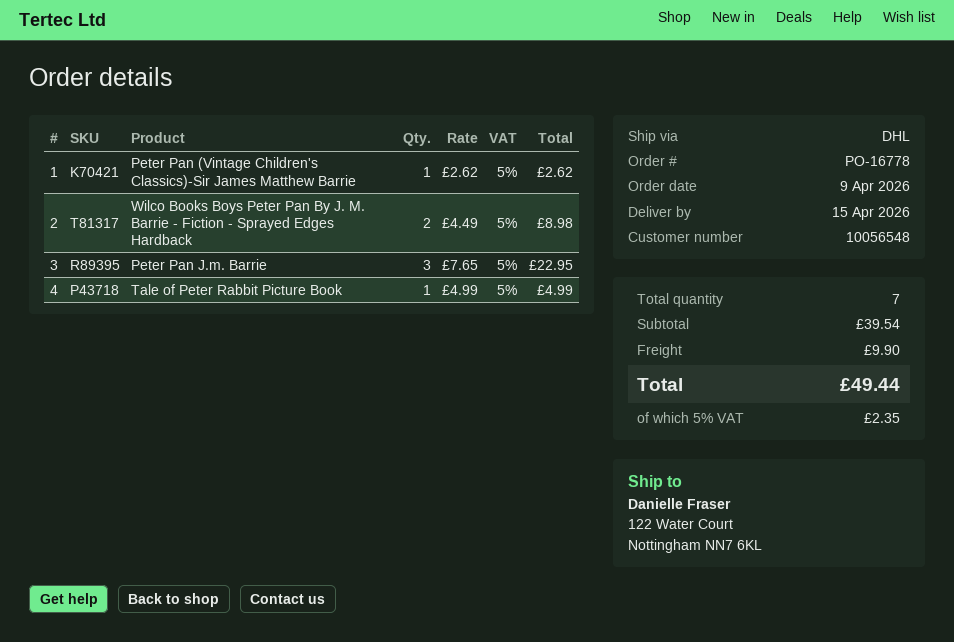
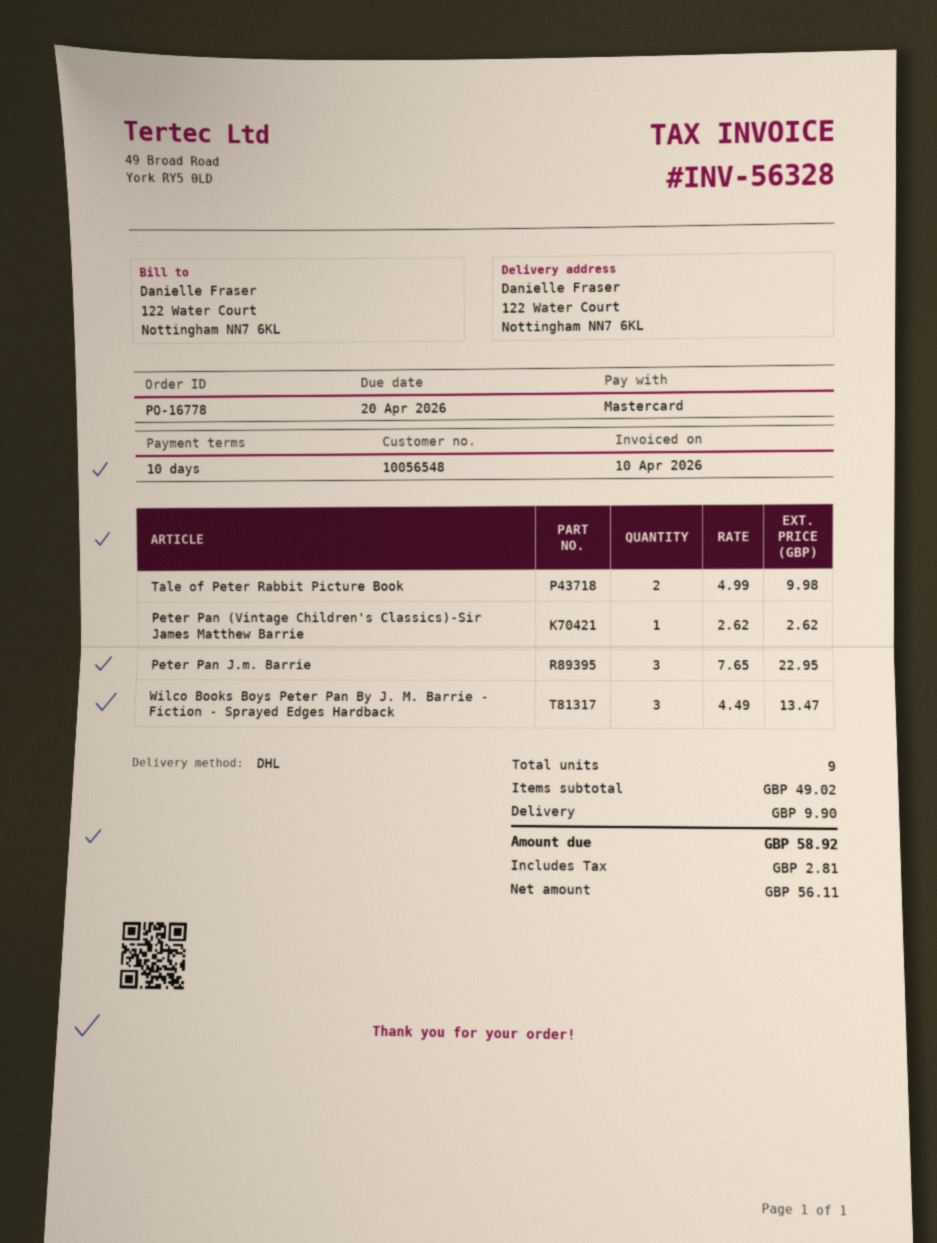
Wilco Books Boys Peter Pan By J. M. Barrie - Fiction - Sprayed Edges Hardback: 2 x 4.49 = 8.98 -> 3 x 4.49 = 13.47
Tale of Peter Rabbit Picture Book: 1 x 4.99 = 4.99 -> 2 x 4.99 = 9.98
total quantity: 7 -> 9
subtotal: 39.54 -> 49.02
tax: 2.35 -> 2.81
total: 49.44 -> 58.92

